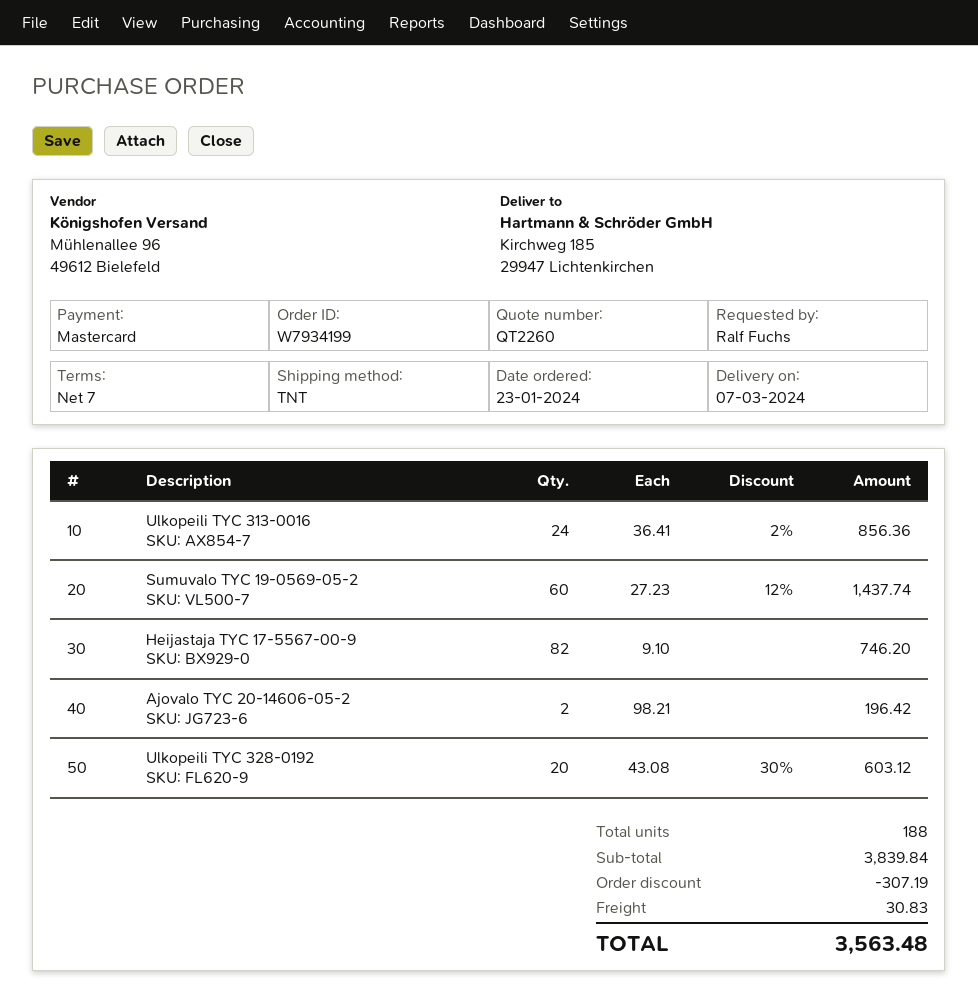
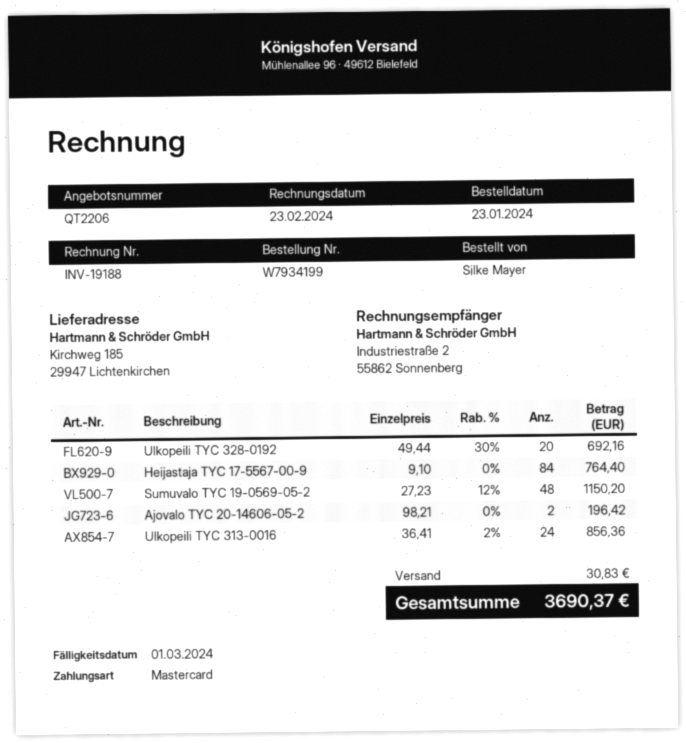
quote number: QT2260 -> QT2206
ordered by: Ralf Fuchs -> Silke Mayer
Sumuvalo TYC 19-0569-05-2: 60 x 27.23 - 12% = 1437.74 -> 48 x 27.23 - 12% = 1150.20
Heijastaja TYC 17-5567-00-9: 82 x 9.10 = 746.20 -> 84 x 9.10 = 764.40
Ulkopeili TYC 328-0192: 20 x 43.08 - 30% = 603.12 -> 20 x 49.44 - 30% = 692.16
discount: 307.19 -> none
total: 3563.48 -> 3690.37

